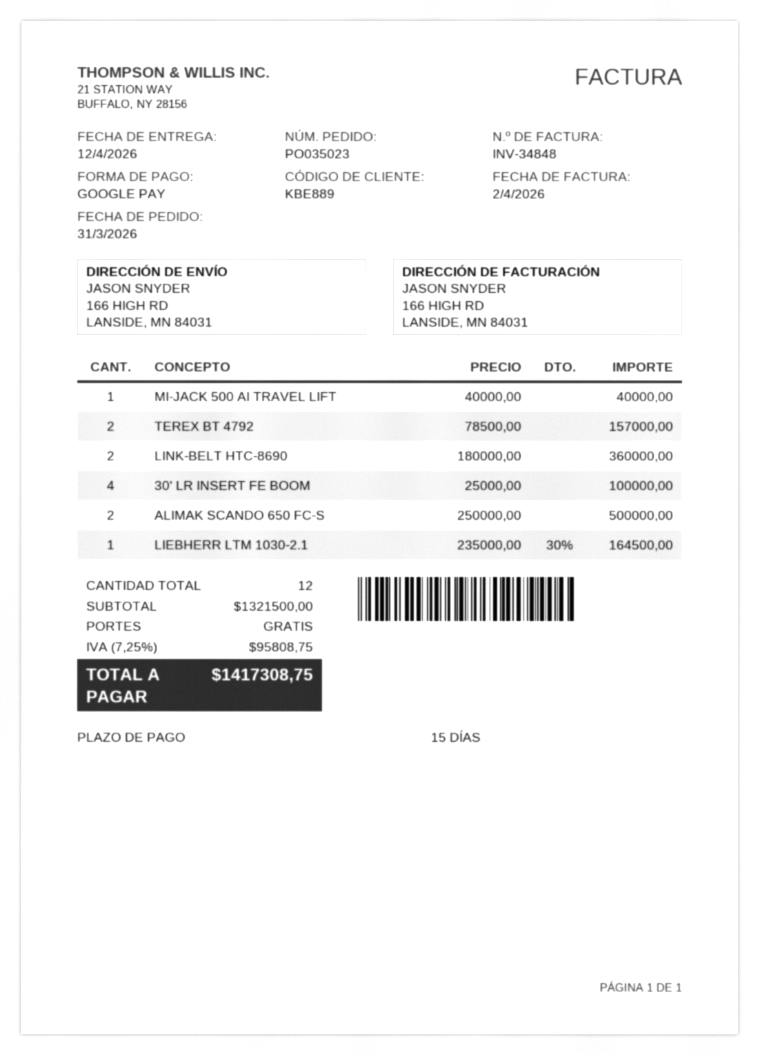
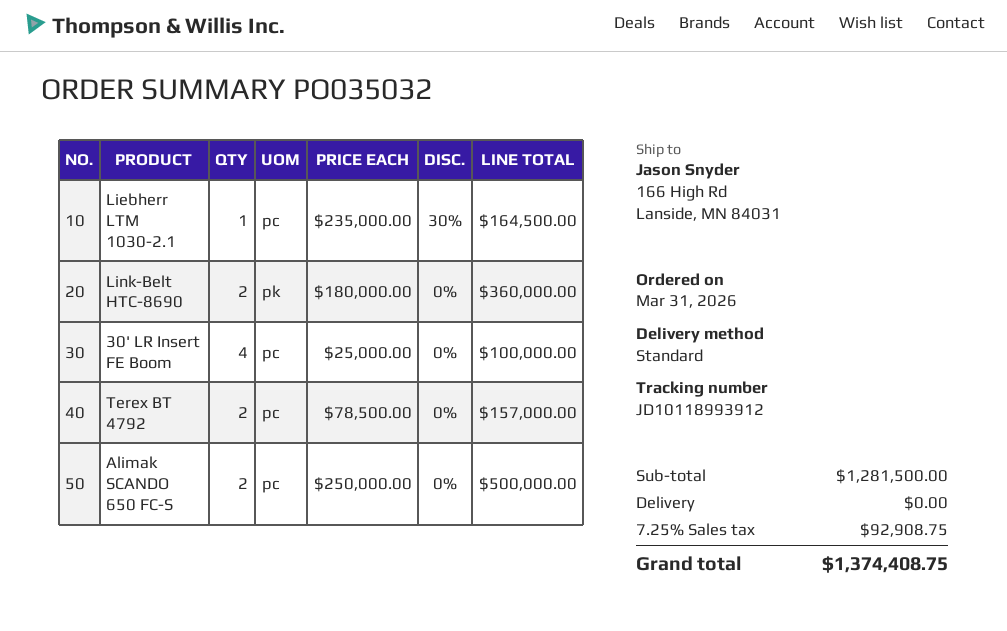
order number: PO035023 -> PO035032
MI-JACK 500 AI TRAVEL LIFT: 1 x 40000.00 = 40000.00 -> none
subtotal: 1321500.00 -> 1281500.00
tax: 7.25% = 95808.75 -> 7.25% = 92908.75
total: 1417308.75 -> 1374408.75

